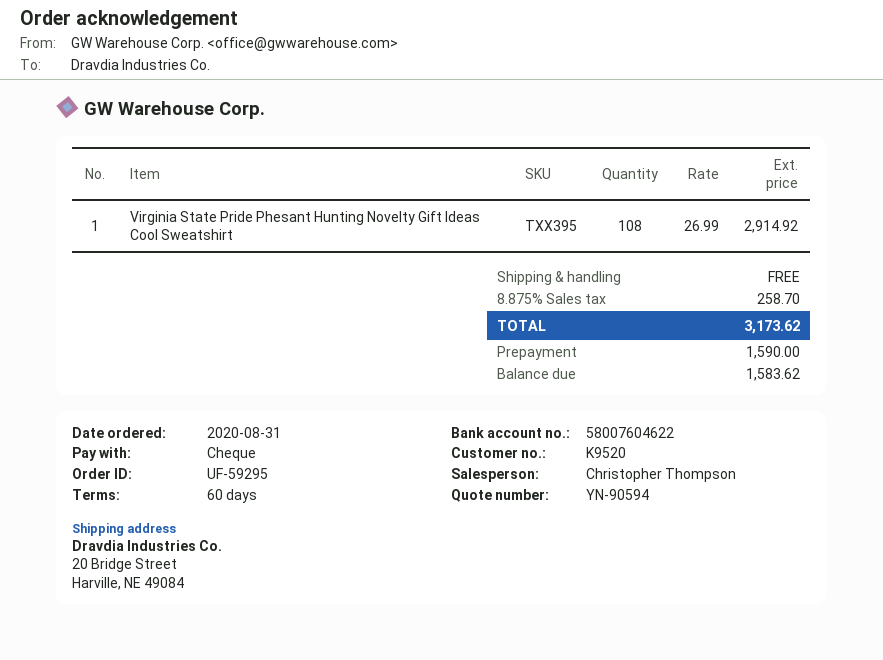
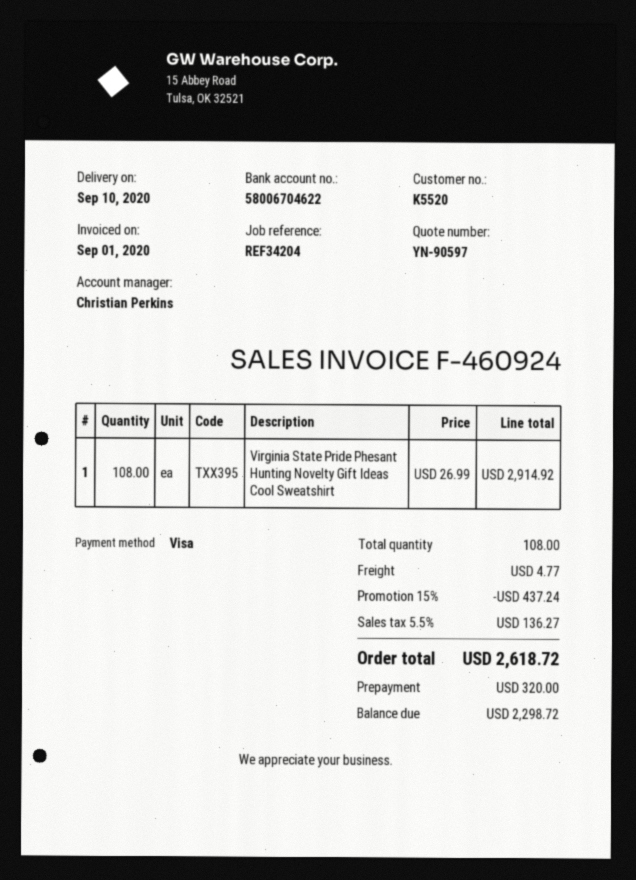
quote number: YN-90594 -> YN-90597
customer number: K9520 -> K5520
sales rep: Christopher Thompson -> Christian Perkins
payment method: cheque -> Visa
bank account: 58007604622 -> 58006704622
discount: none -> 15% = 437.24
shipping: 0.00 -> 4.77
tax: 8.875% = 258.70 -> 5.5% = 136.27
total: 3173.62 -> 2618.72
deposit: 1590.00 -> 320.00
balance: 1583.62 -> 2298.72

